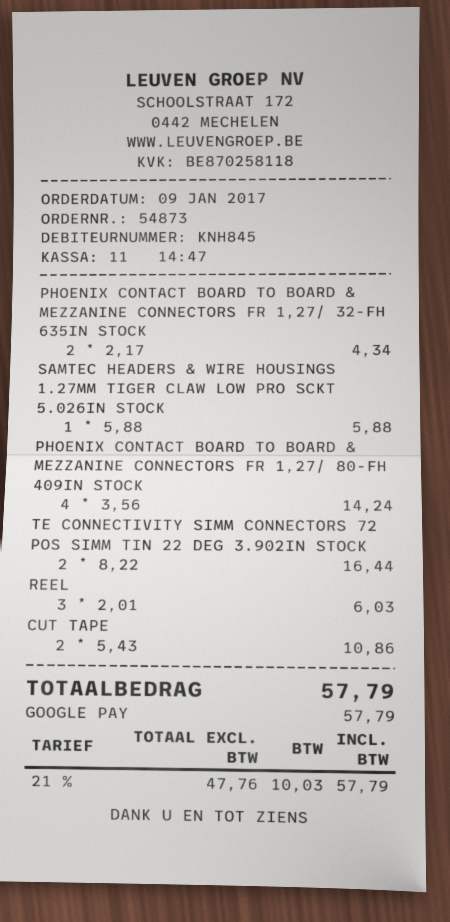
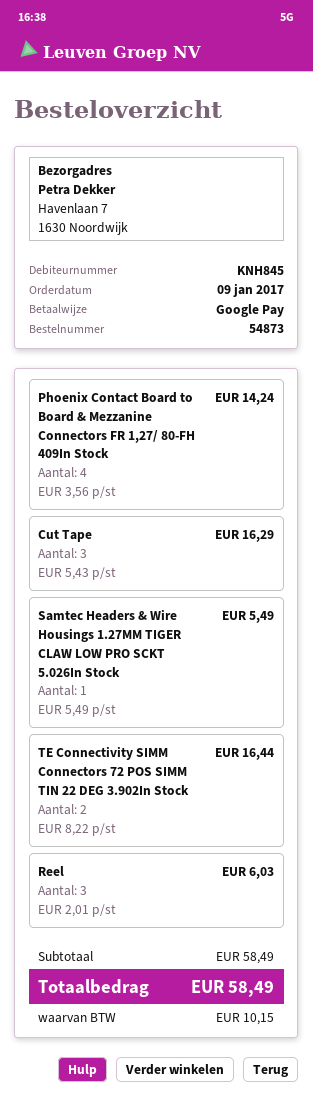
PHOENIX CONTACT BOARD TO BOARD & MEZZANINE CONNECTORS FR 1,27/ 32-FH 635IN STOCK: 2 x 2.17 = 4.34 -> none
SAMTEC HEADERS & WIRE HOUSINGS 1.27MM TIGER CLAW LOW PRO SCKT 5.026IN STOCK: 1 x 5.88 = 5.88 -> 1 x 5.49 = 5.49
CUT TAPE: 2 x 5.43 = 10.86 -> 3 x 5.43 = 16.29
tax: 10.03 -> 10.15
total: 57.79 -> 58.49

